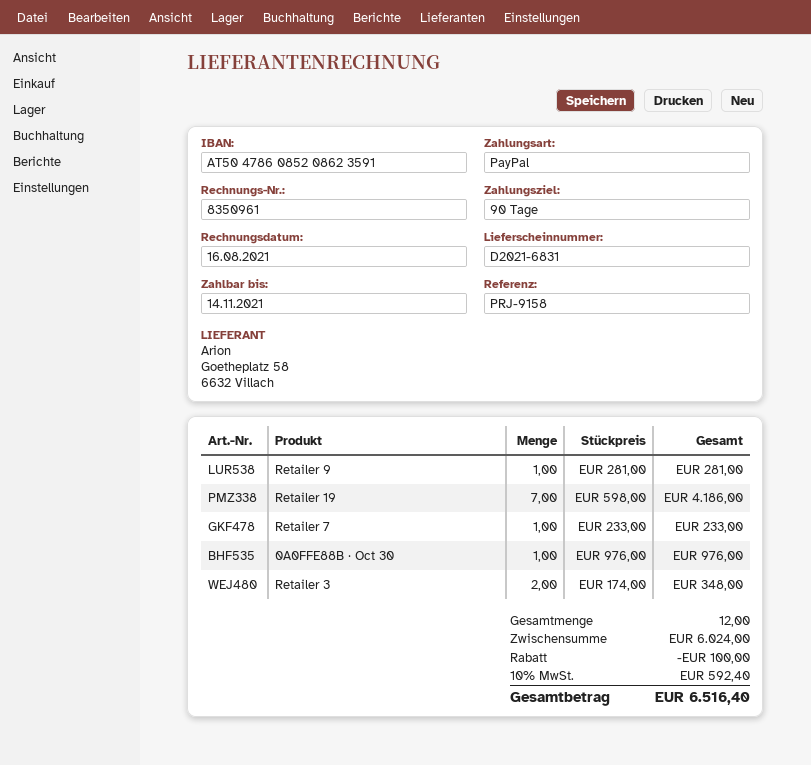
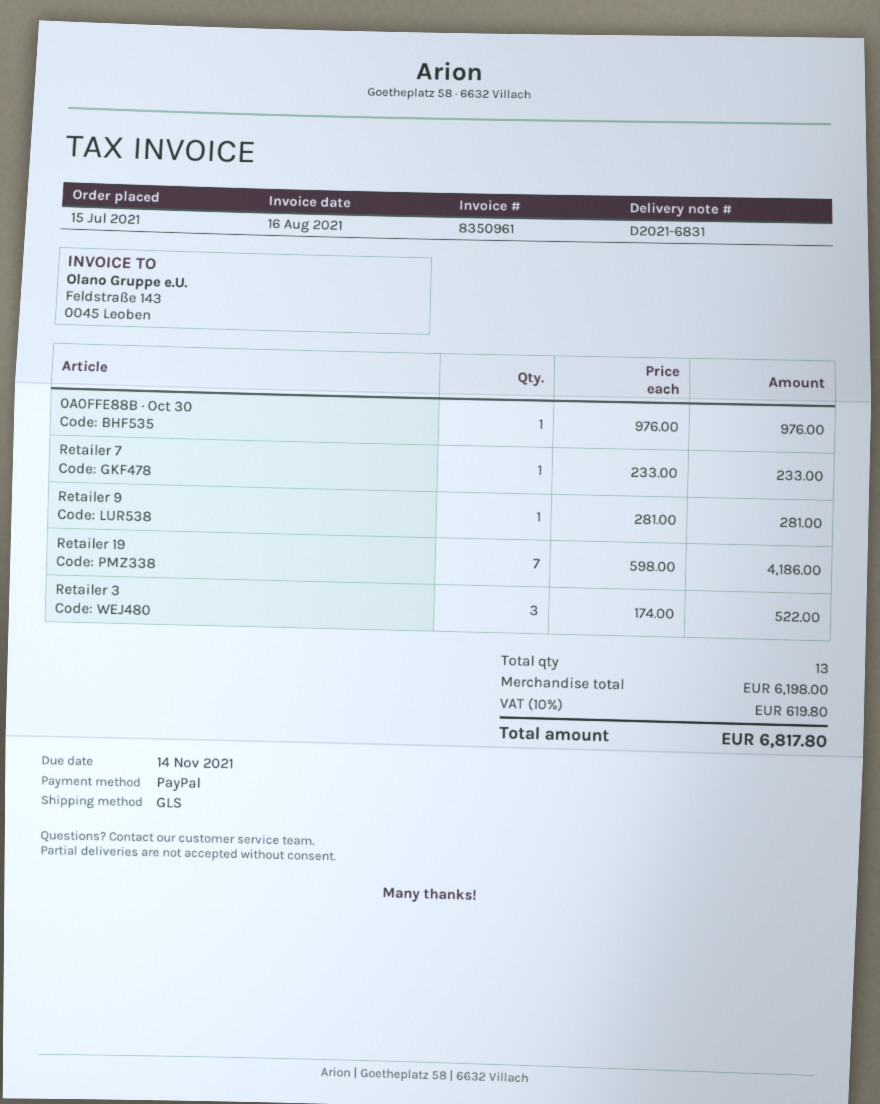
Retailer 3: 2 x 174.00 = 348.00 -> 3 x 174.00 = 522.00
total quantity: 12 -> 13
subtotal: 6024.00 -> 6198.00
discount: 100.00 -> none
tax: 10% = 592.40 -> 10% = 619.80
total: 6516.40 -> 6817.80

